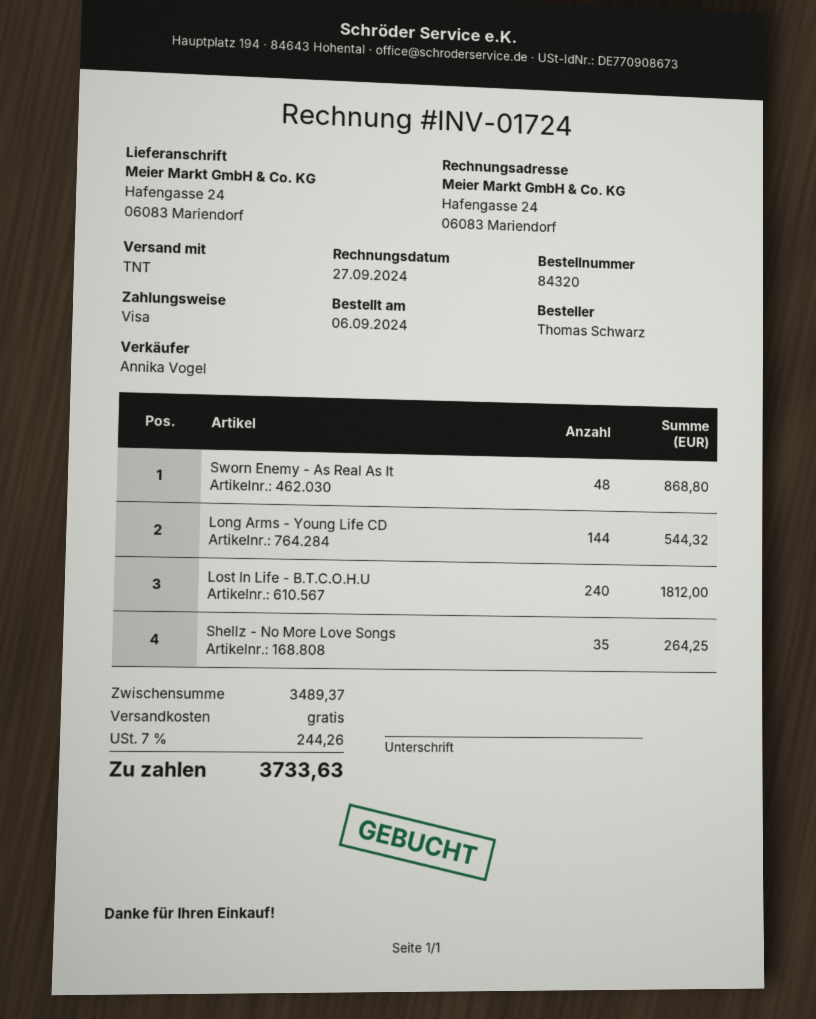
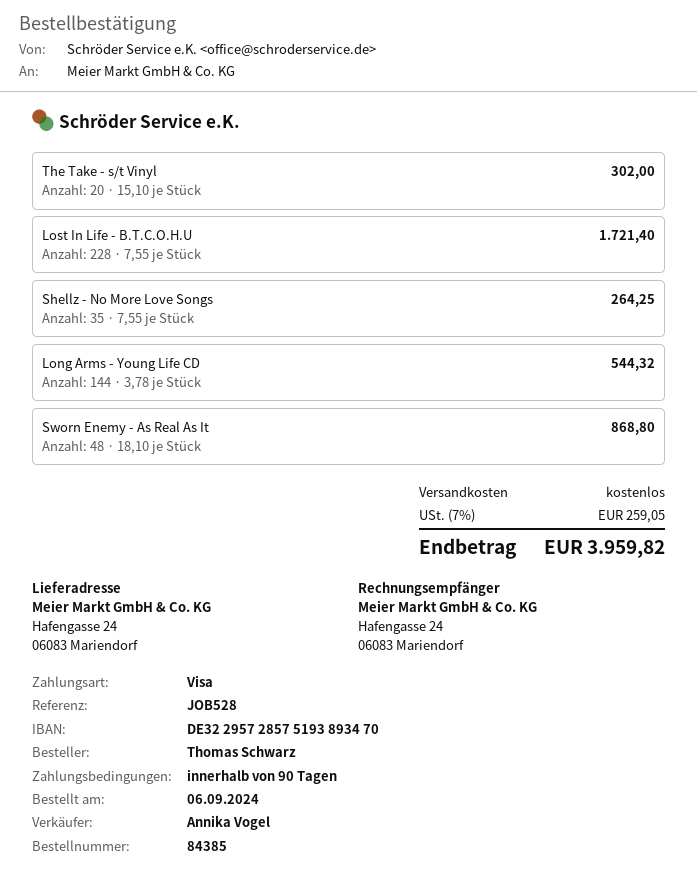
order number: 84320 -> 84385
Lost In Life - B.T.C.O.H.U: 240 for 1812.00 -> 228 for 1721.40
The Take - s/t Vinyl: none -> 20 for 302.00
tax: 7% = 244.26 -> 7% = 259.05
total: 3733.63 -> 3959.82

